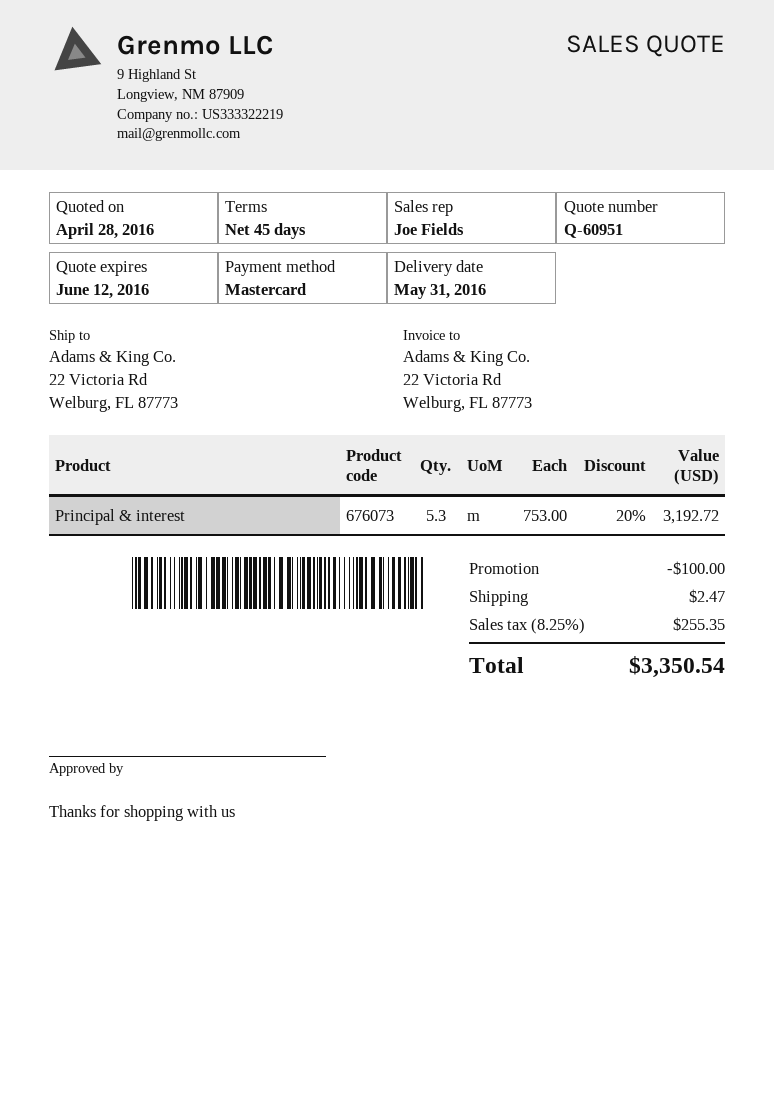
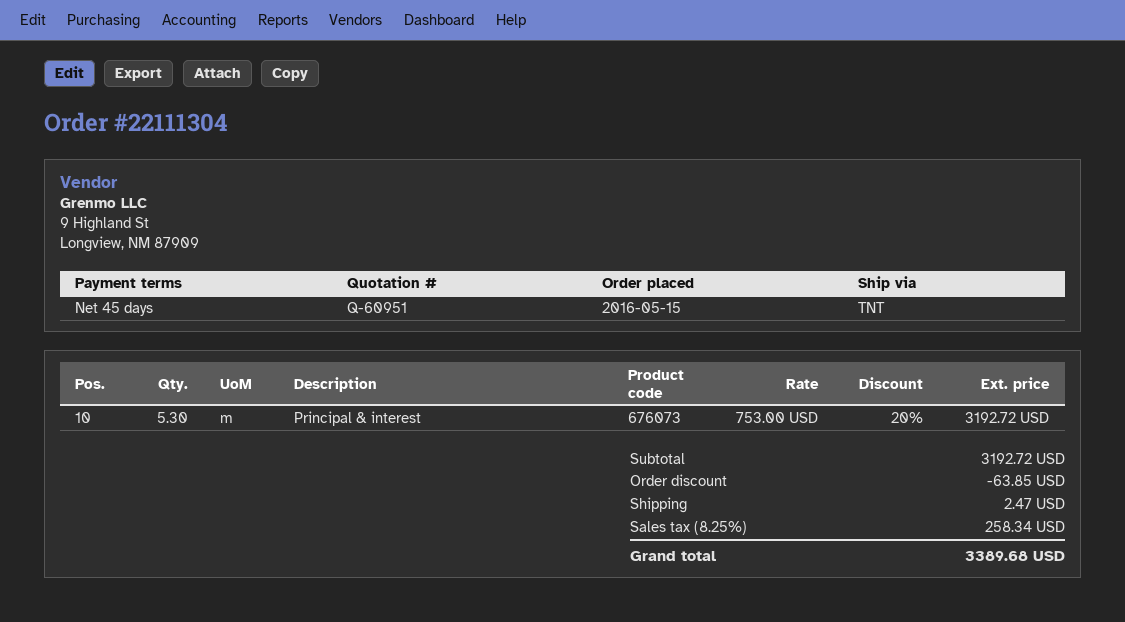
discount: 100.00 -> 63.85
tax: 8.25% = 255.35 -> 8.25% = 258.34
total: 3350.54 -> 3389.68

